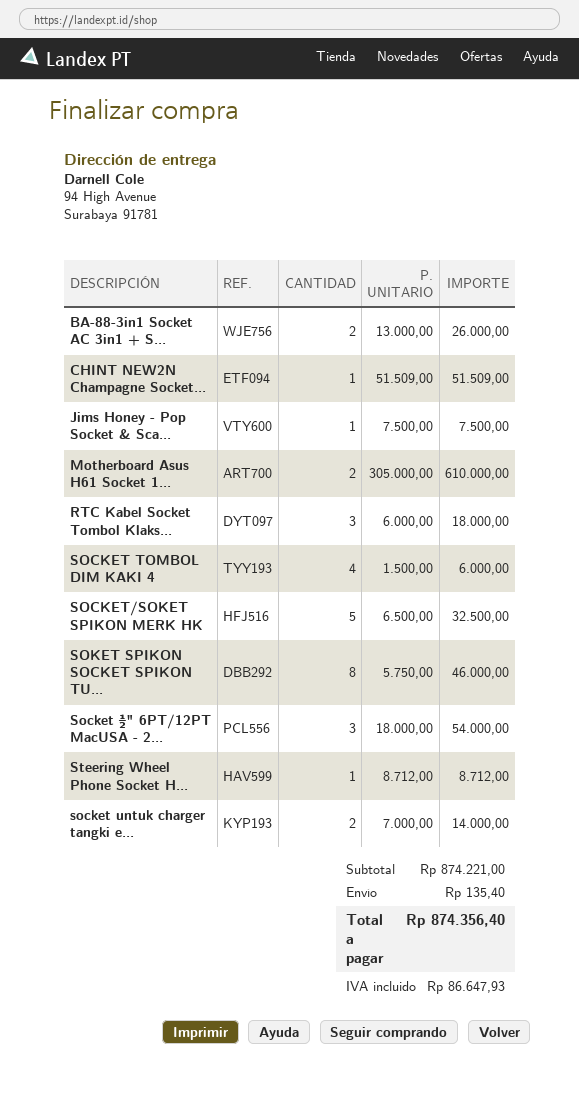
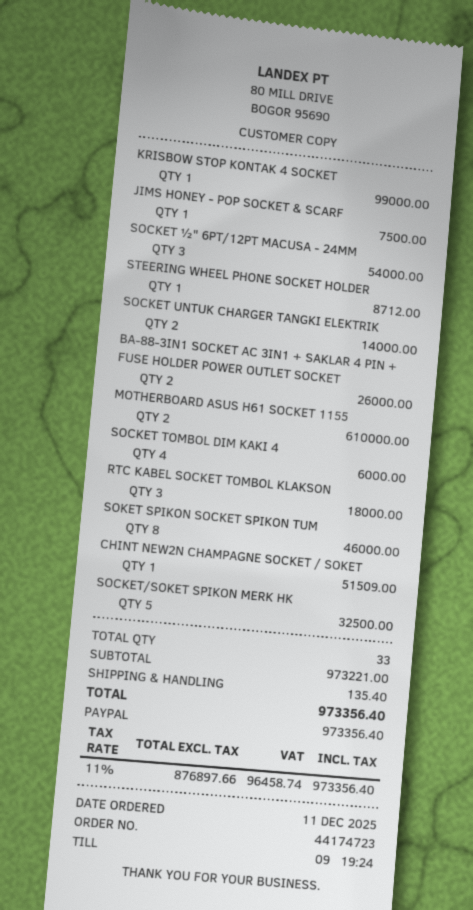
KRISBOW STOP KONTAK 4 SOCKET: none -> 1 for 99000.00
subtotal: 874221.00 -> 973221.00
tax: 86647.93 -> 96458.74
total: 874356.40 -> 973356.40

